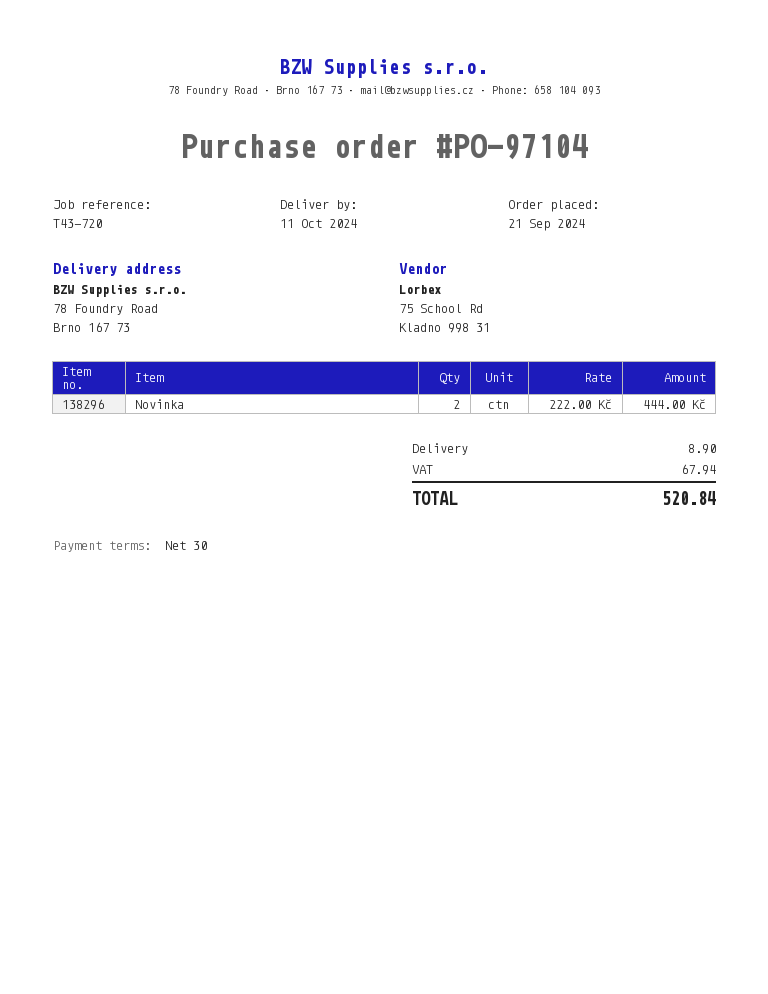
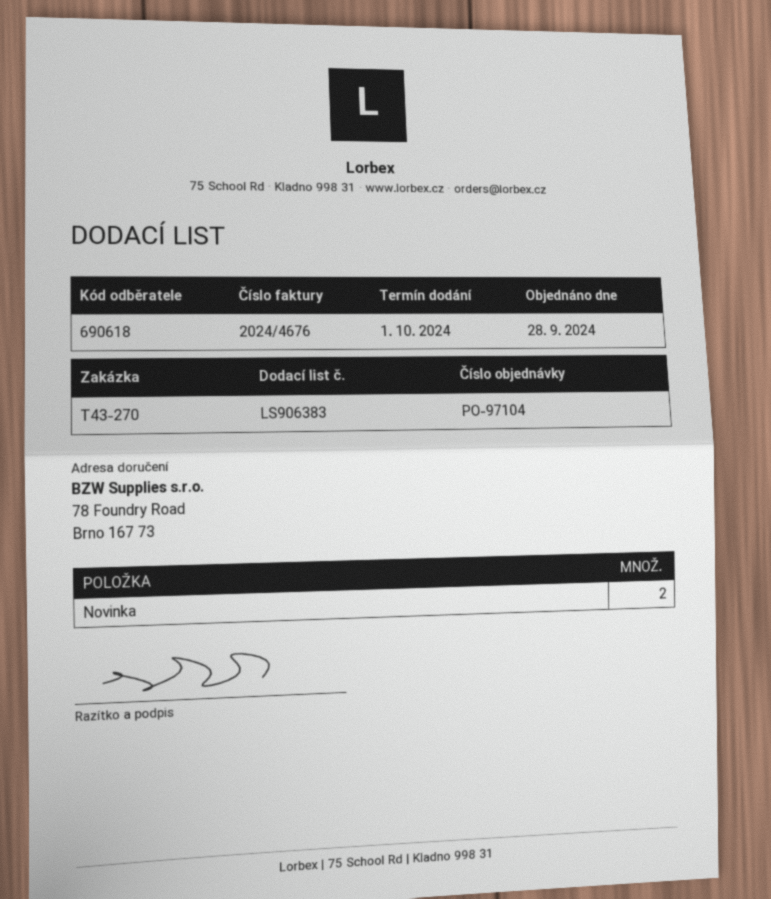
order date: 2024-09-21 -> 2024-09-28
delivery date: 2024-10-11 -> 2024-10-01
reference: T43-720 -> T43-270

